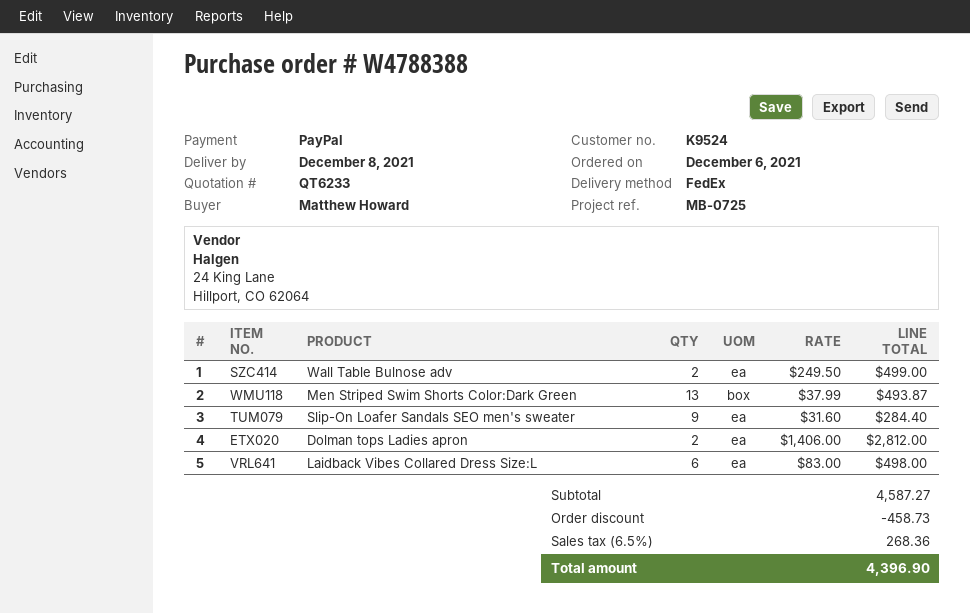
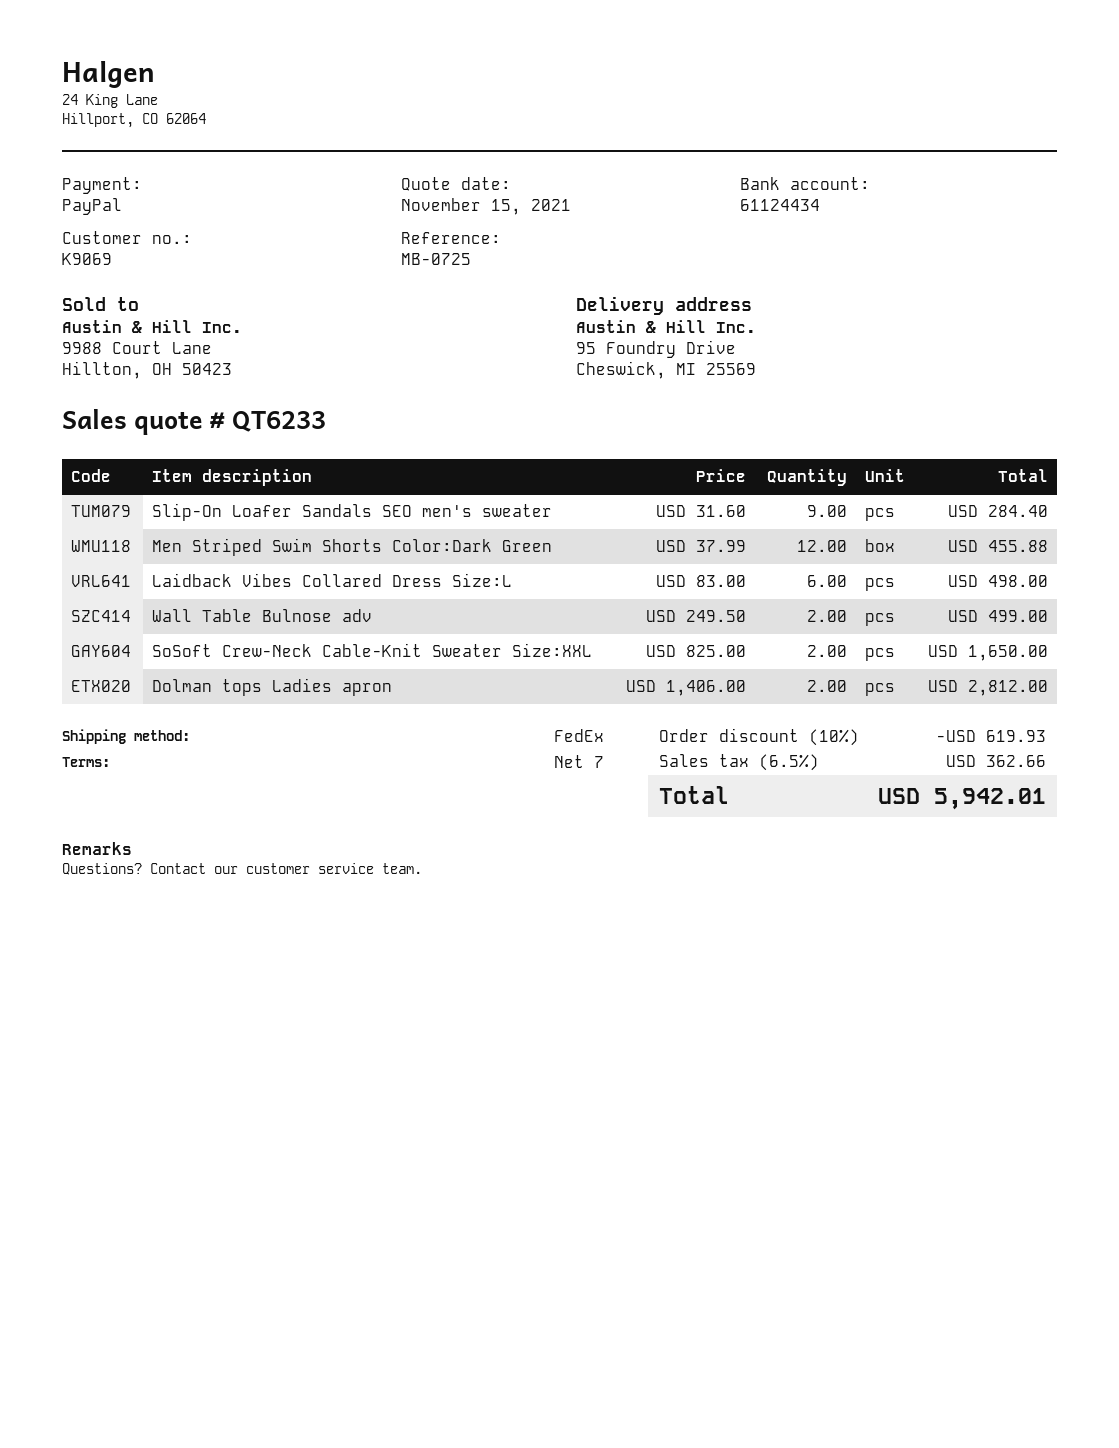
customer number: K9524 -> K9069
Men Striped Swim Shorts Color:Dark Green: 13 x 37.99 = 493.87 -> 12 x 37.99 = 455.88
SoSoft Crew-Neck Cable-Knit Sweater Size:XXL: none -> 2 x 825.00 = 1650.00
discount: 458.73 -> 619.93
tax: 6.5% = 268.36 -> 6.5% = 362.66
total: 4396.90 -> 5942.01

